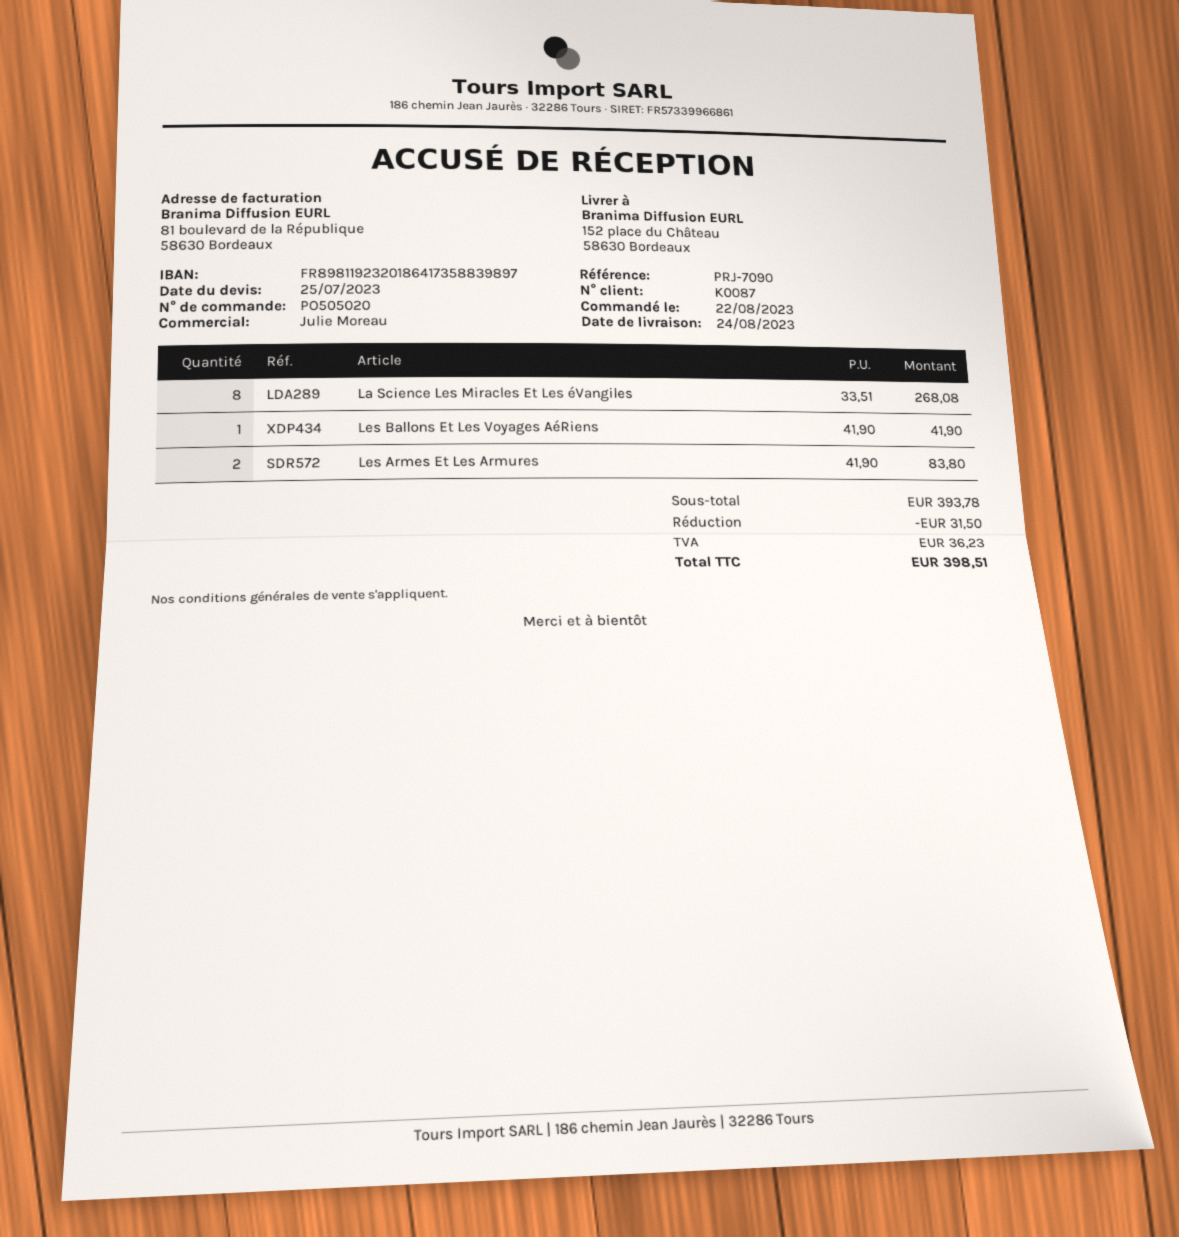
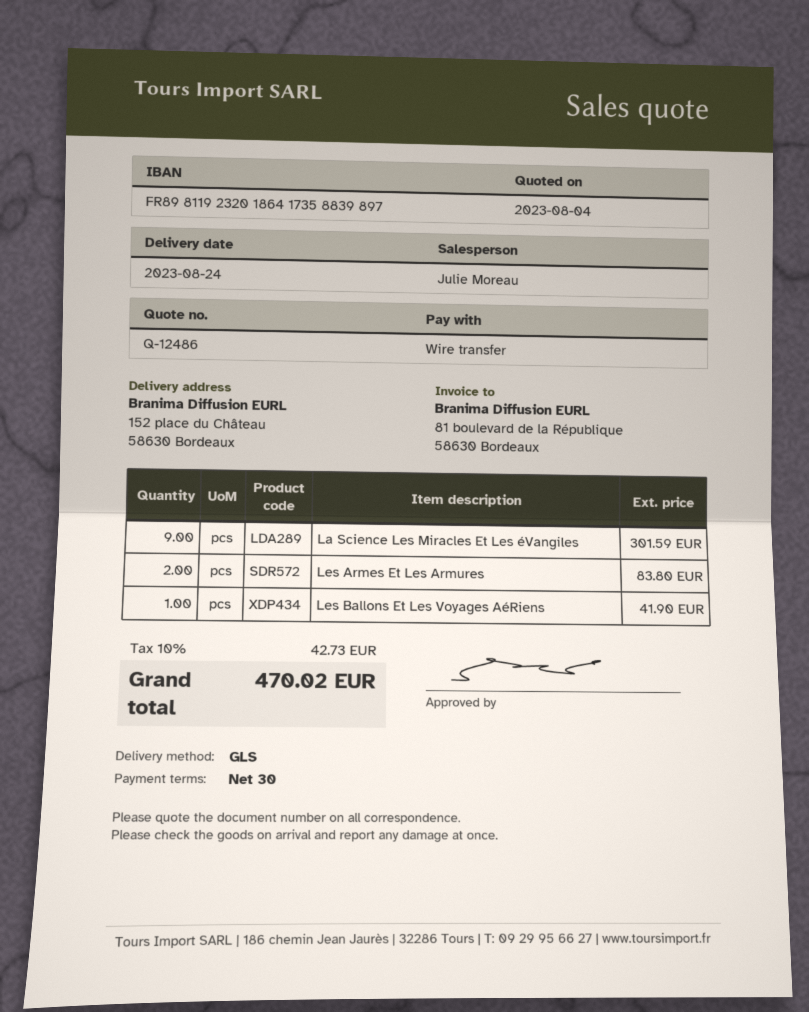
quote date: 2023-07-25 -> 2023-08-04
La Science Les Miracles Et Les éVangiles: 8 for 268.08 -> 9 for 301.59
discount: 31.50 -> none
tax: 36.23 -> 42.73
total: 398.51 -> 470.02

